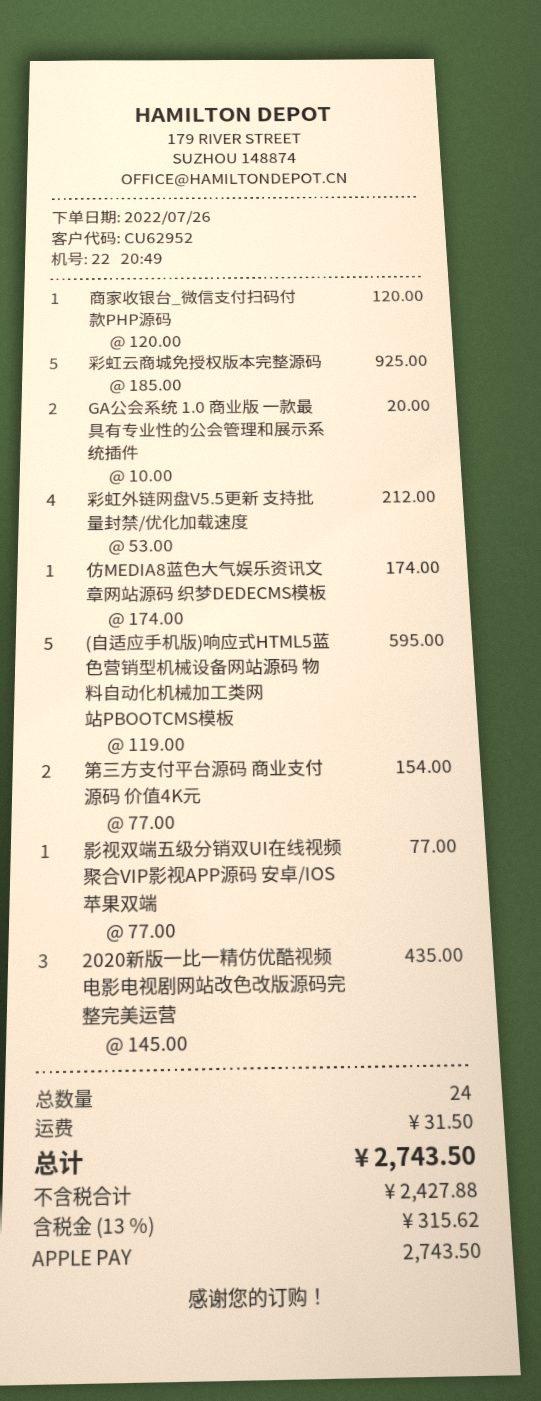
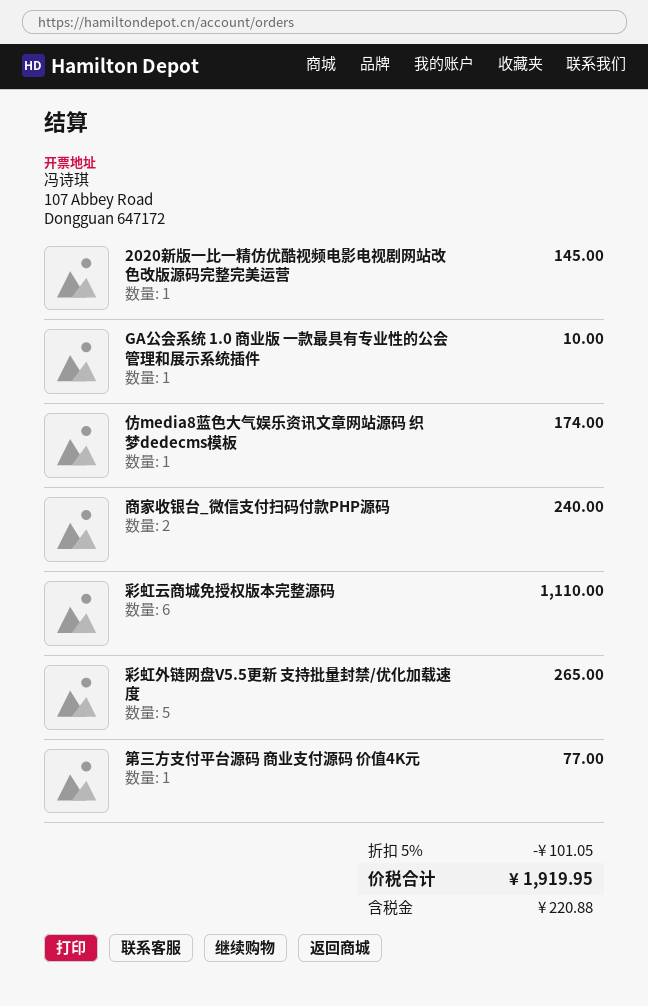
商家收银台_微信支付扫码付款PHP源码: 1 for 120.00 -> 2 for 240.00
彩虹云商城免授权版本完整源码: 5 for 925.00 -> 6 for 1110.00
GA公会系统 1.0 商业版 一款最具有专业性的公会管理和展示系统插件: 2 for 20.00 -> 1 for 10.00
彩虹外链网盘V5.5更新 支持批量封禁/优化加载速度: 4 for 212.00 -> 5 for 265.00
(自适应手机版)响应式HTML5蓝色营销型机械设备网站源码 物料自动化机械加工类网站PBOOTCMS模板: 5 for 595.00 -> none
第三方支付平台源码 商业支付源码 价值4K元: 2 for 154.00 -> 1 for 77.00
影视双端五级分销双UI在线视频聚合VIP影视APP源码 安卓/IOS苹果双端: 1 for 77.00 -> none
2020新版一比一精仿优酷视频电影电视剧网站改色改版源码完整完美运营: 3 for 435.00 -> 1 for 145.00
discount: none -> 5% = 101.05
shipping: 31.50 -> none
tax: 315.62 -> 220.88
total: 2743.50 -> 1919.95

